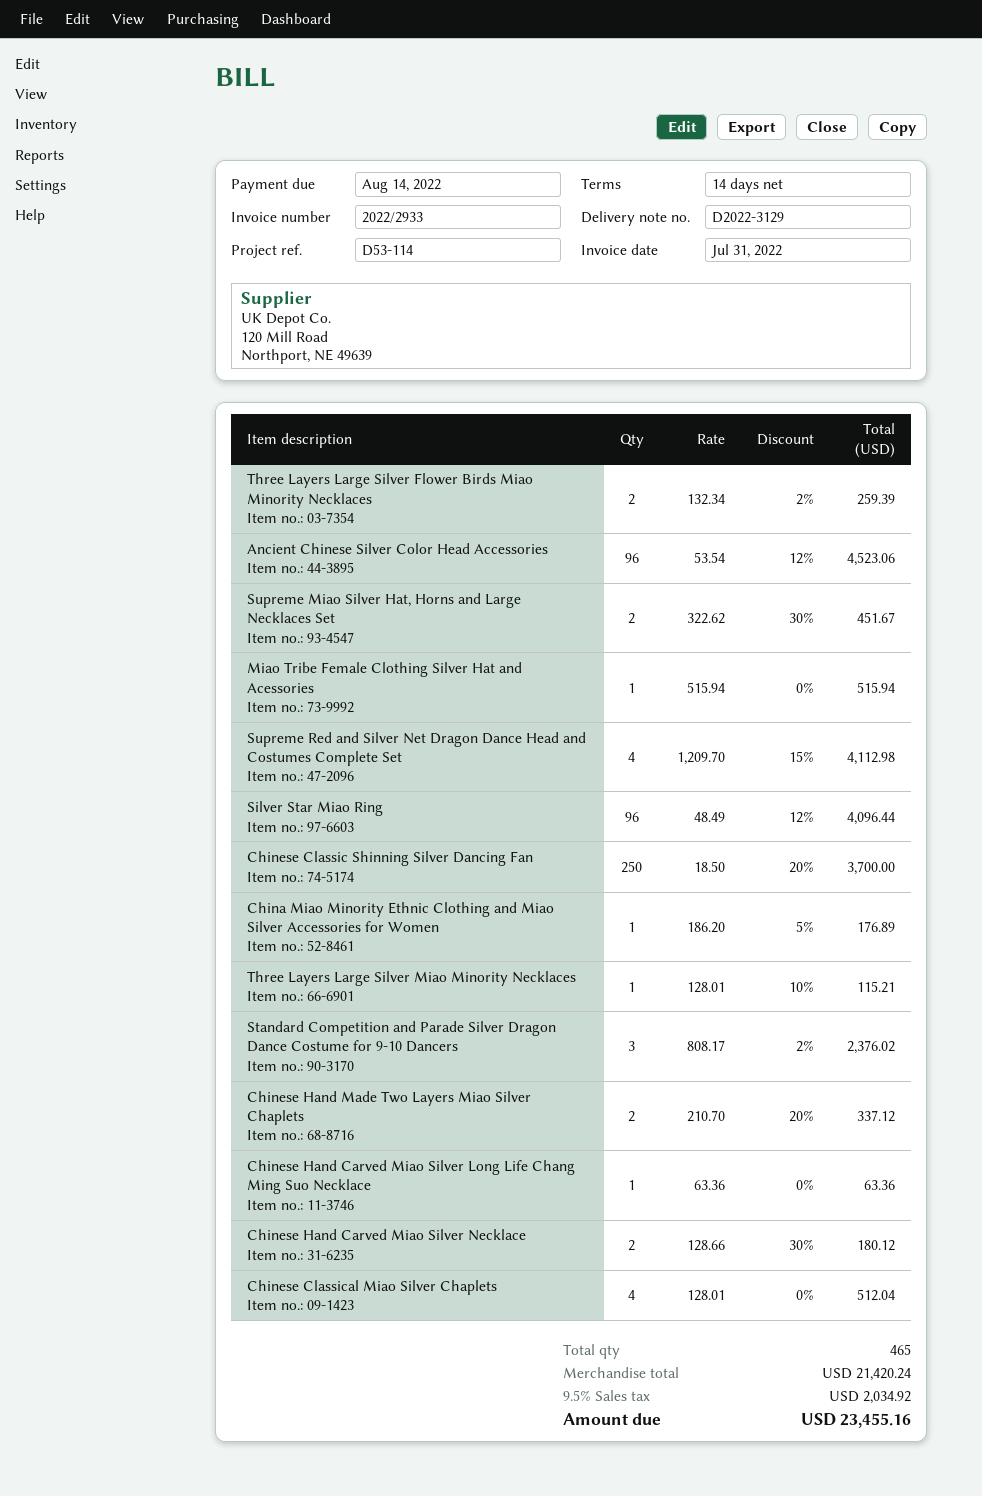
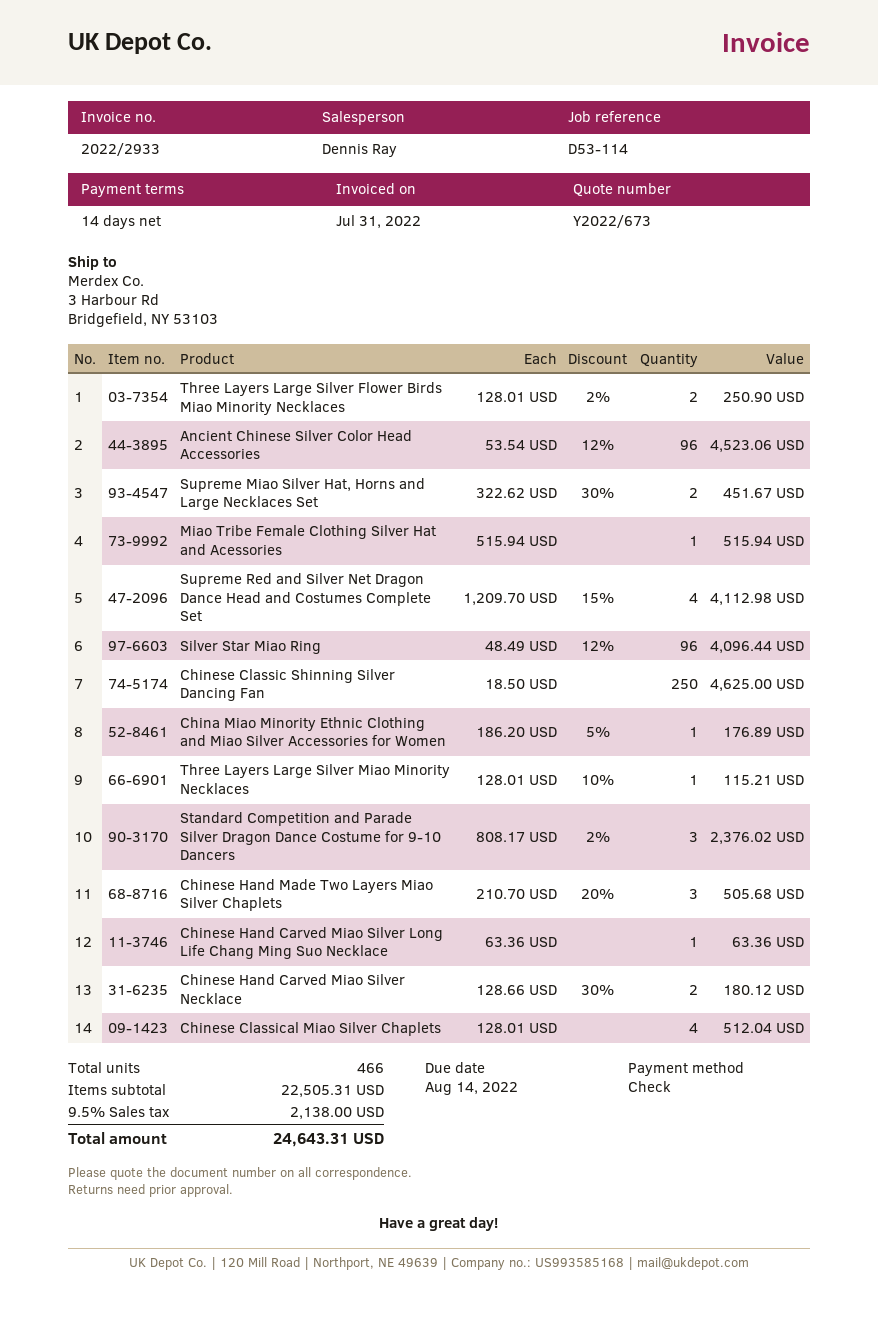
Three Layers Large Silver Flower Birds Miao Minority Necklaces: 2 x 132.34 - 2% = 259.39 -> 2 x 128.01 - 2% = 250.90
Chinese Classic Shinning Silver Dancing Fan: 250 x 18.50 - 20% = 3700.00 -> 250 x 18.50 = 4625.00
Chinese Hand Made Two Layers Miao Silver Chaplets: 2 x 210.70 - 20% = 337.12 -> 3 x 210.70 - 20% = 505.68
total quantity: 465 -> 466
subtotal: 21420.24 -> 22505.31
tax: 9.5% = 2034.92 -> 9.5% = 2138.00
total: 23455.16 -> 24643.31

